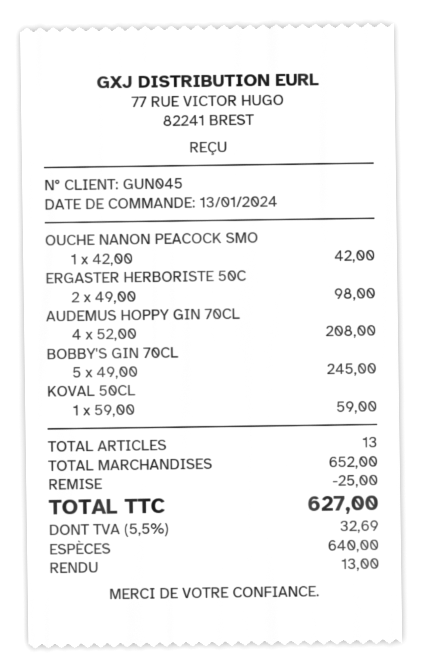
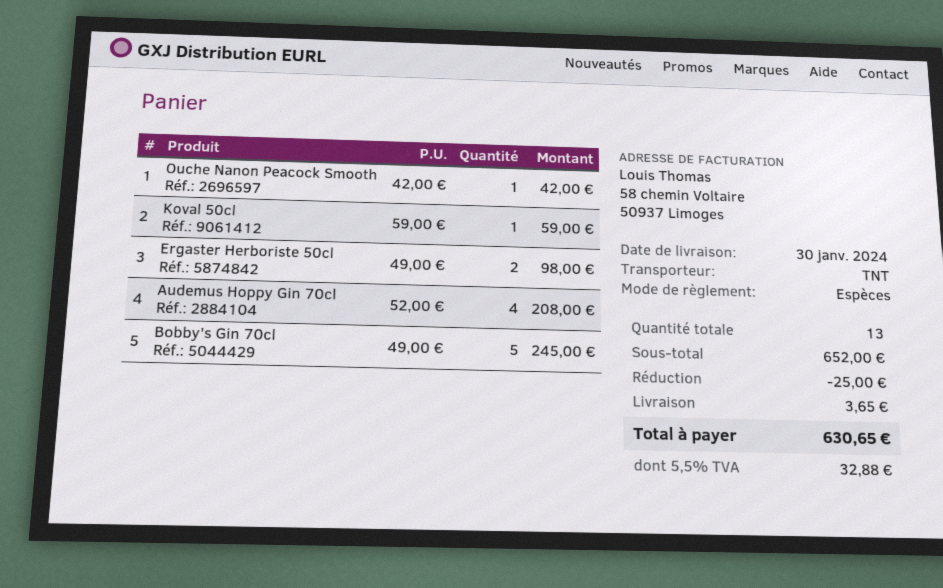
shipping: none -> 3.65
tax: 5.5% = 32.69 -> 5.5% = 32.88
total: 627.00 -> 630.65

